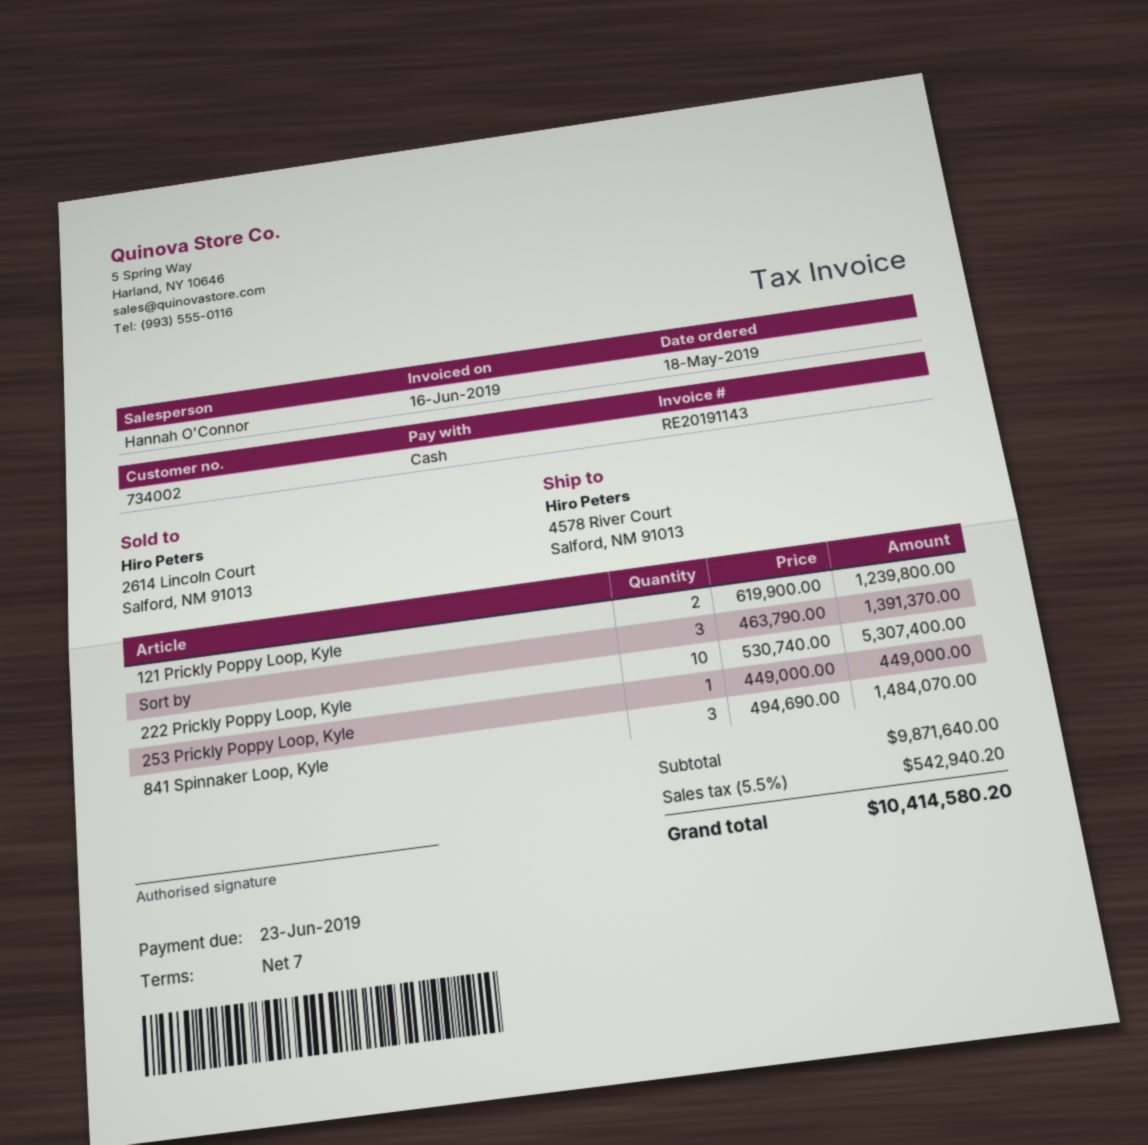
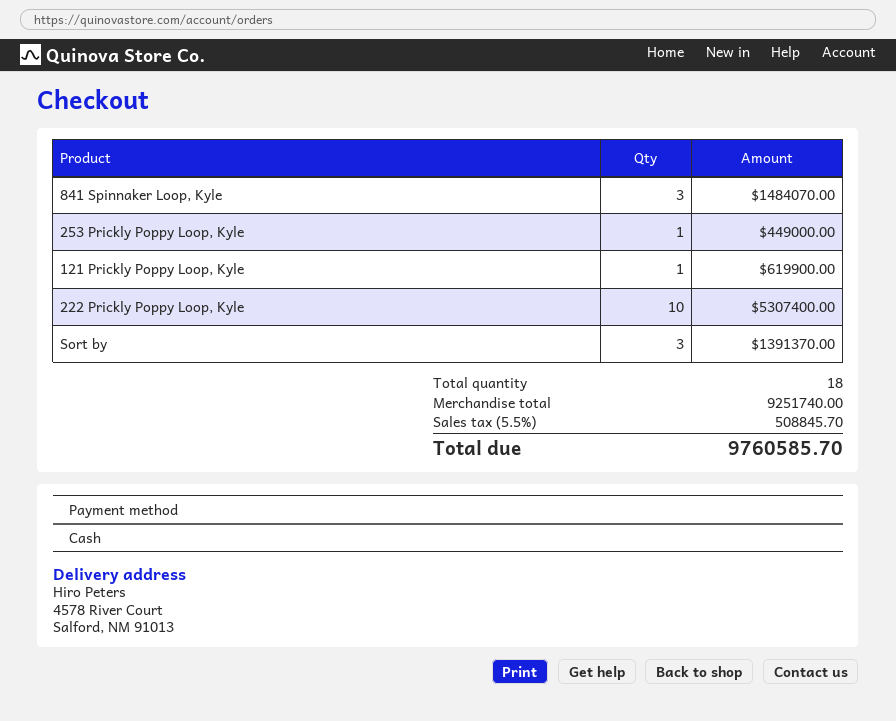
121 Prickly Poppy Loop, Kyle: 2 for 1239800.00 -> 1 for 619900.00
subtotal: 9871640.00 -> 9251740.00
tax: 5.5% = 542940.20 -> 5.5% = 508845.70
total: 10414580.20 -> 9760585.70

